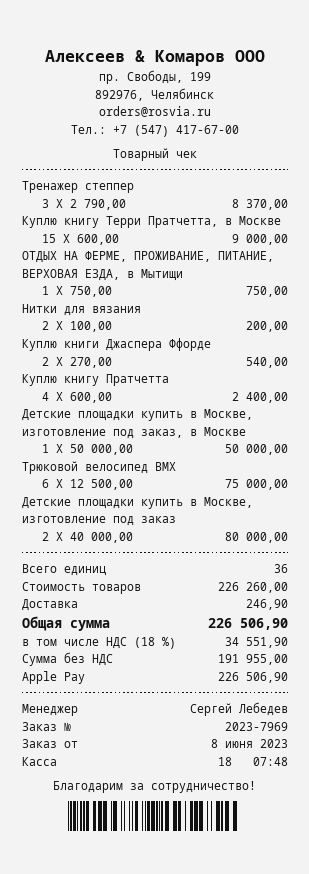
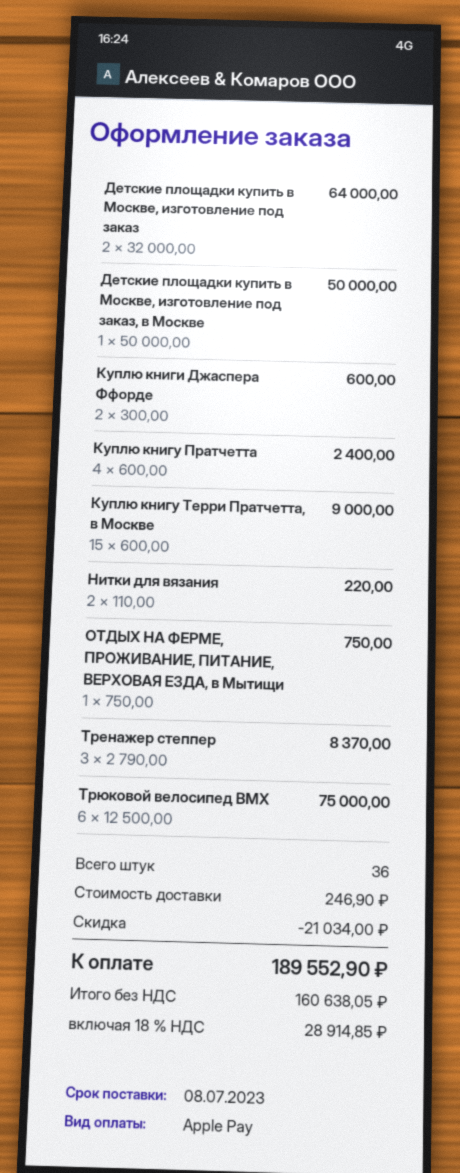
Нитки для вязания: 2 x 100.00 = 200.00 -> 2 x 110.00 = 220.00
Куплю книги Джаспера Ффорде: 2 x 270.00 = 540.00 -> 2 x 300.00 = 600.00
Детские площадки купить в Москве, изготовление под заказ: 2 x 40000.00 = 80000.00 -> 2 x 32000.00 = 64000.00
discount: none -> 21034.00
net: 191955.00 -> 160638.05
tax: 18% = 34551.90 -> 18% = 28914.85
total: 226506.90 -> 189552.90

